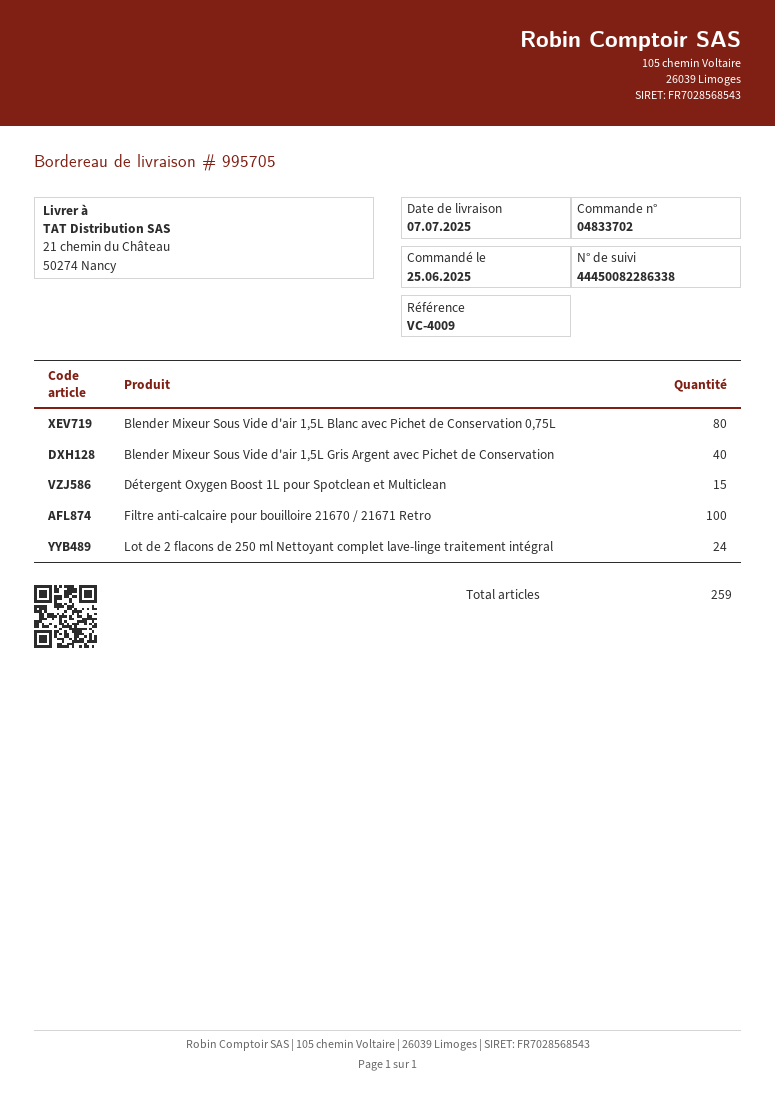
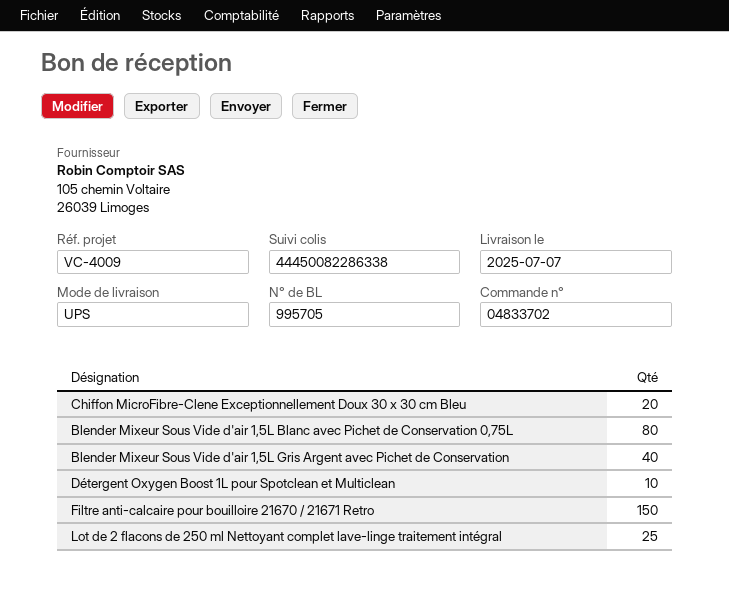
Détergent Oxygen Boost 1L pour Spotclean et Multiclean: 15 -> 10
Filtre anti-calcaire pour bouilloire 21670 / 21671 Retro: 100 -> 150
Lot de 2 flacons de 250 ml Nettoyant complet lave-linge traitement intégral: 24 -> 25
Chiffon MicroFibre-Clene Exceptionnellement Doux 30 x 30 cm Bleu: none -> 20

